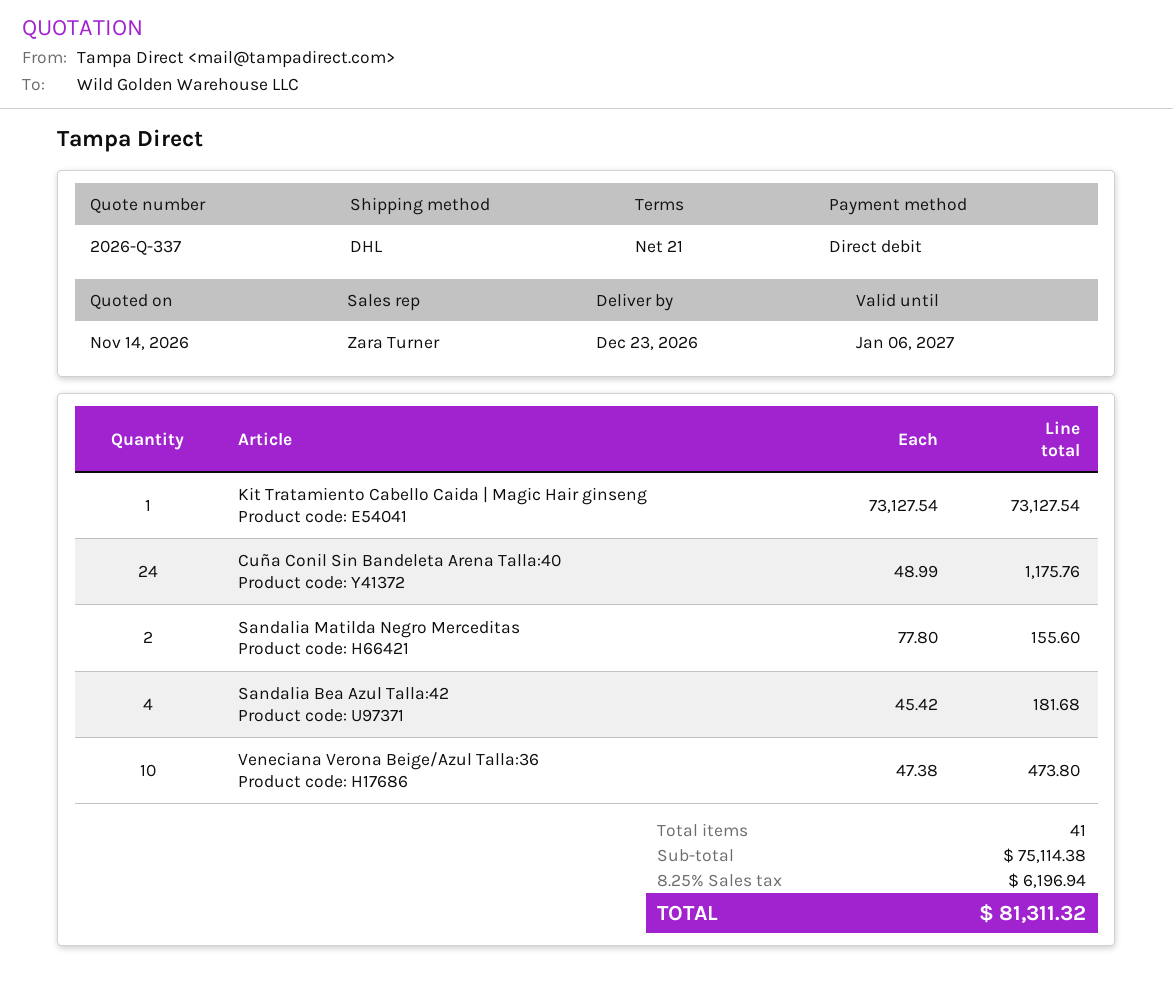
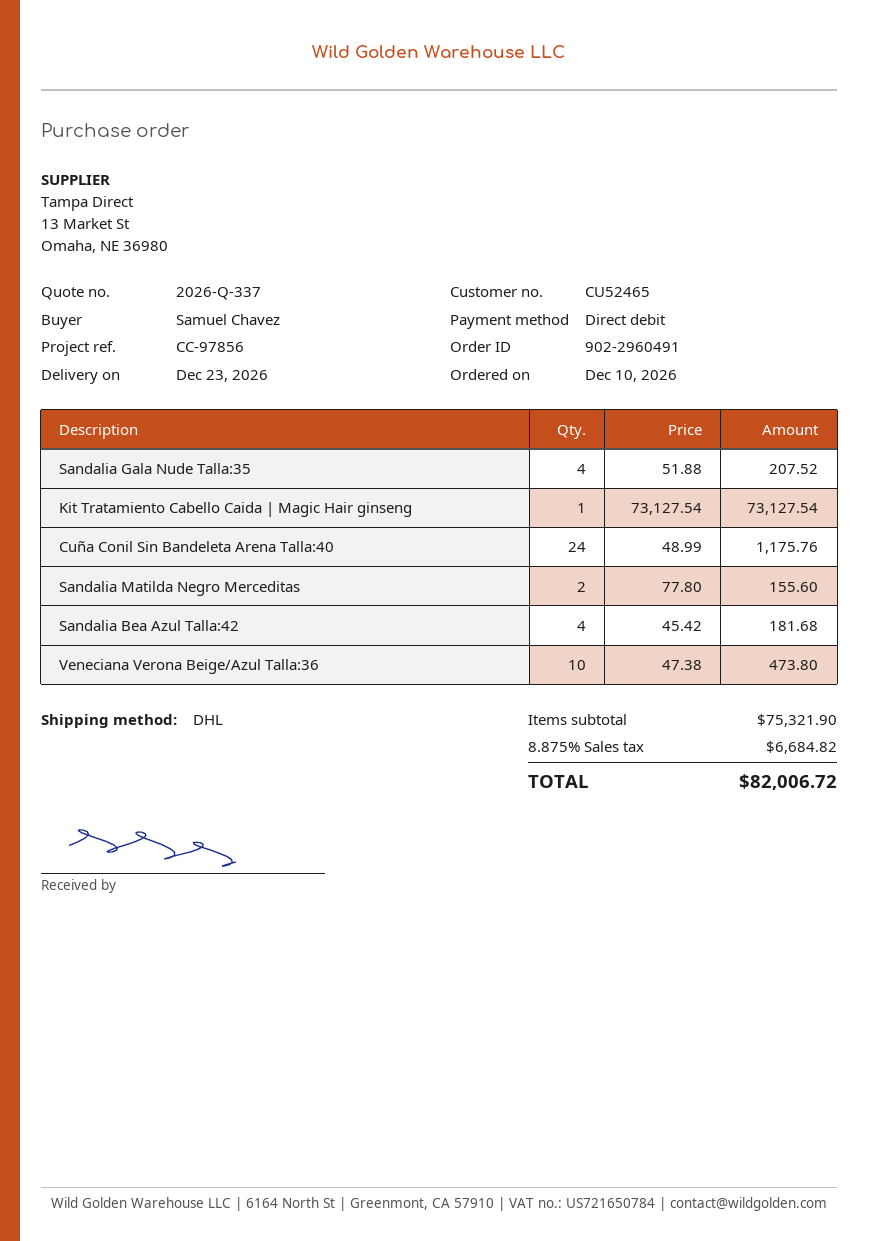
Sandalia Gala Nude Talla:35: none -> 4 x 51.88 = 207.52
subtotal: 75114.38 -> 75321.90
tax: 8.25% = 6196.94 -> 8.875% = 6684.82
total: 81311.32 -> 82006.72

